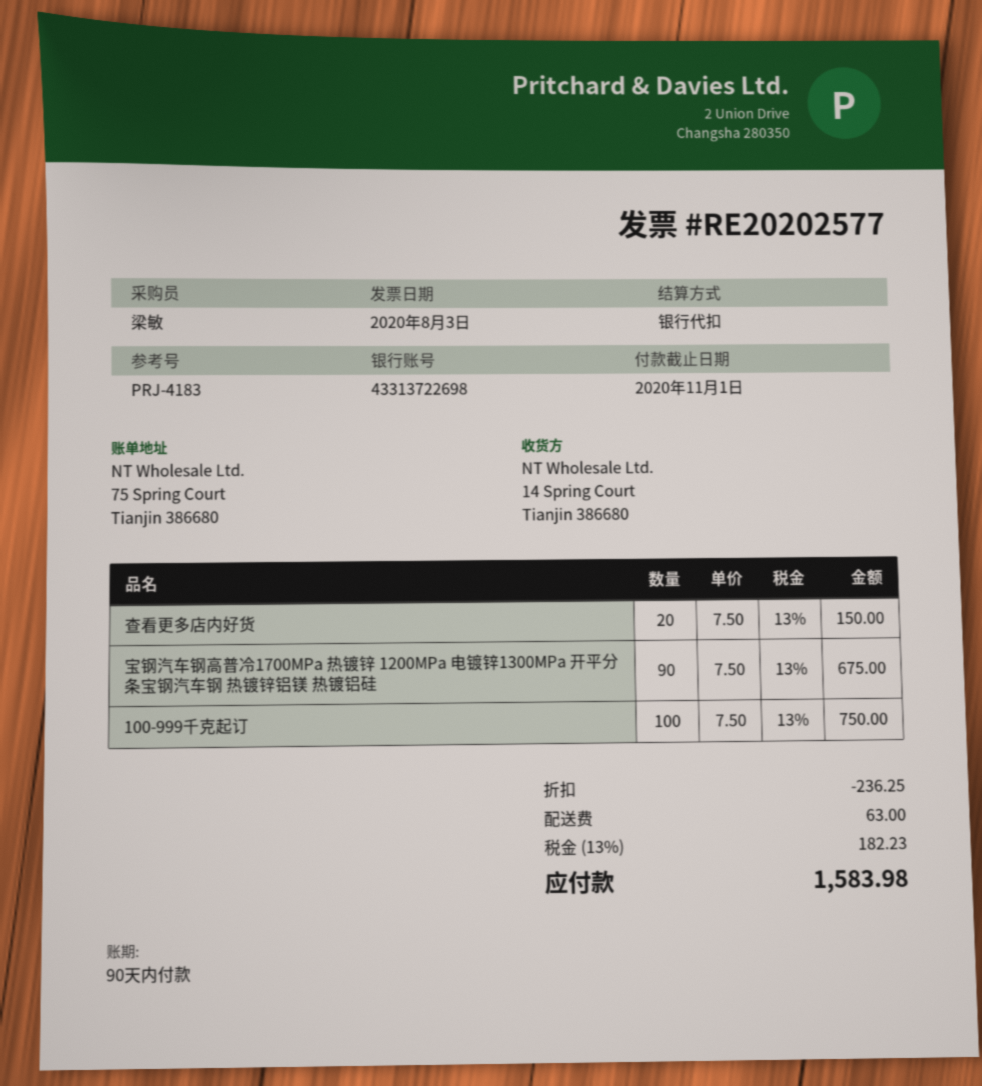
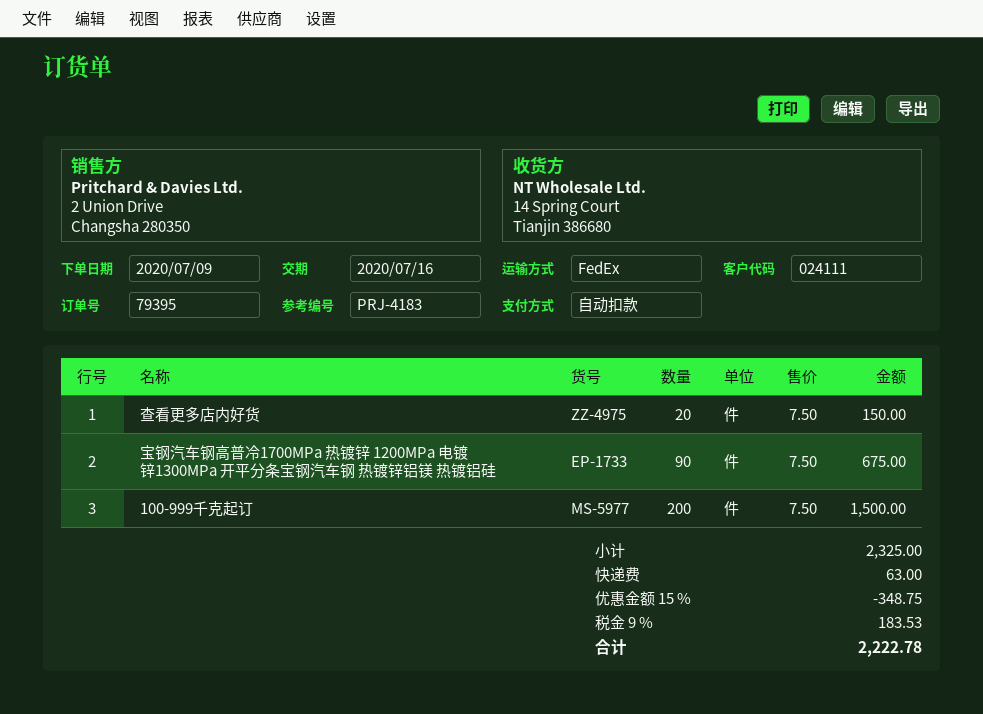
100-999千克起订: 100 x 7.50 = 750.00 -> 200 x 7.50 = 1500.00
discount: 236.25 -> 348.75
tax: 13% = 182.23 -> 9% = 183.53
total: 1583.98 -> 2222.78

